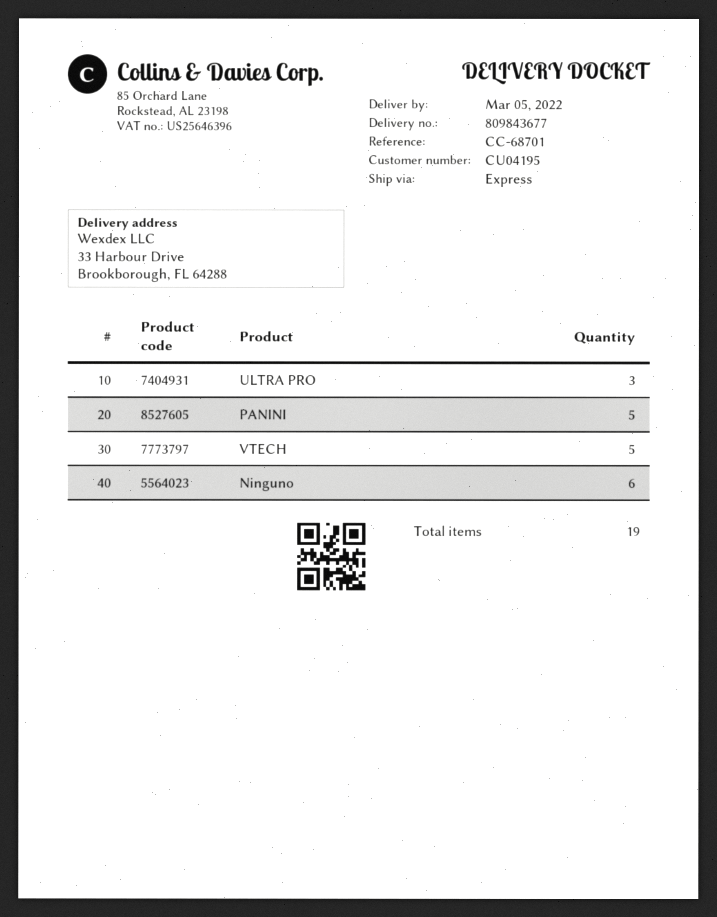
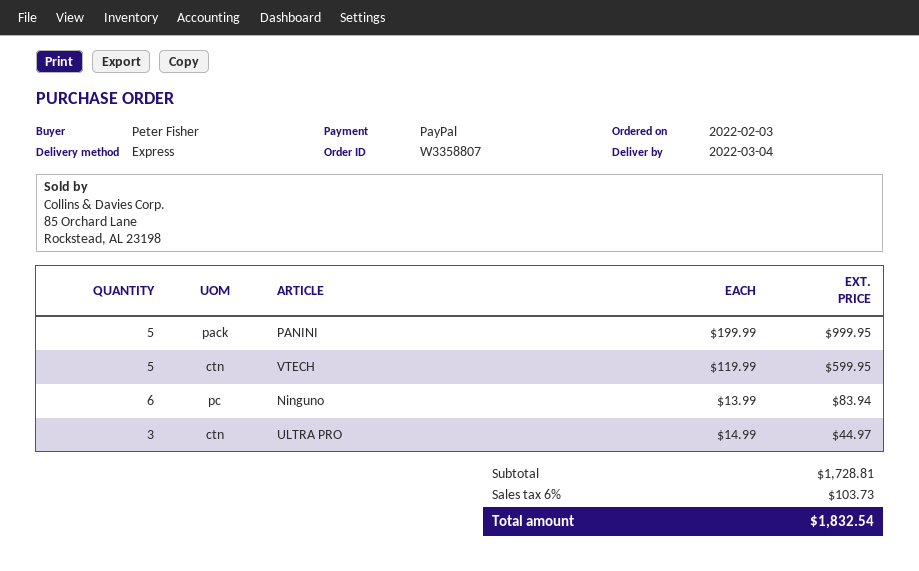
delivery date: 2022-03-05 -> 2022-03-04

